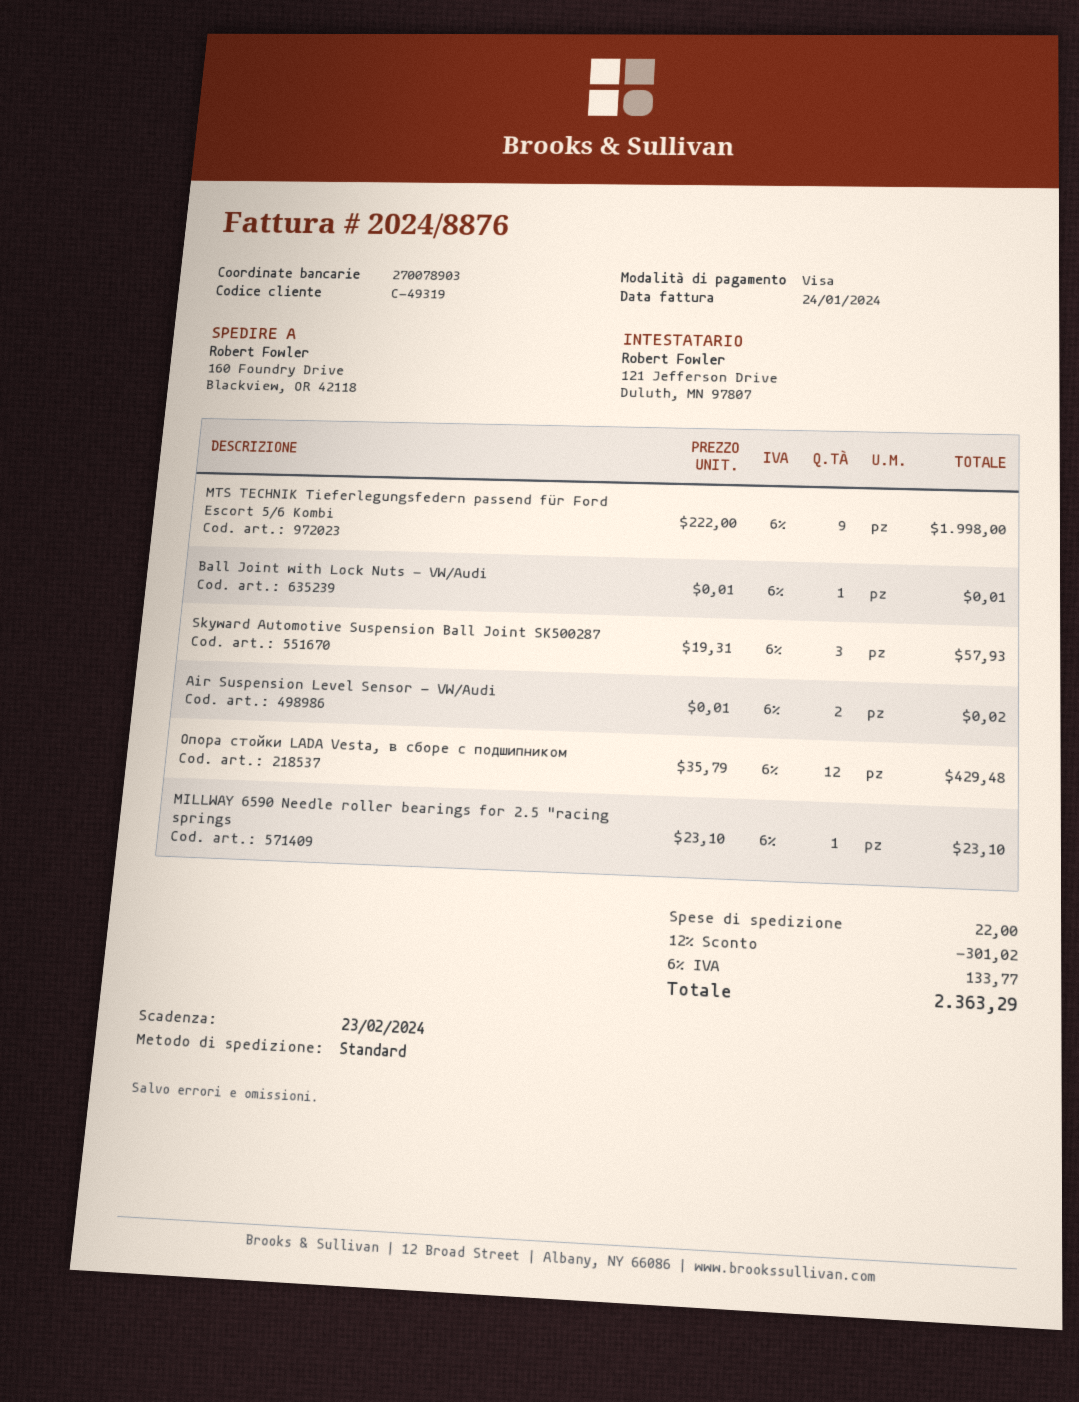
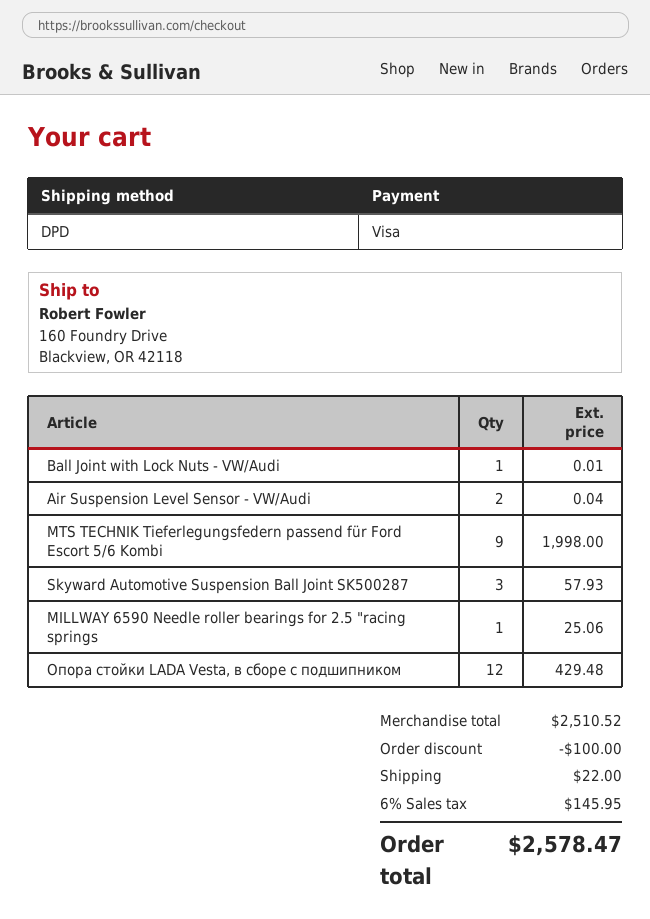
shipping method: standard -> DPD
Air Suspension Level Sensor - VW/Audi: 2 for 0.02 -> 2 for 0.04
MILLWAY 6590 Needle roller bearings for 2.5 "racing springs: 1 for 23.10 -> 1 for 25.06
discount: 301.02 -> 100.00
tax: 6% = 133.77 -> 6% = 145.95
total: 2363.29 -> 2578.47

